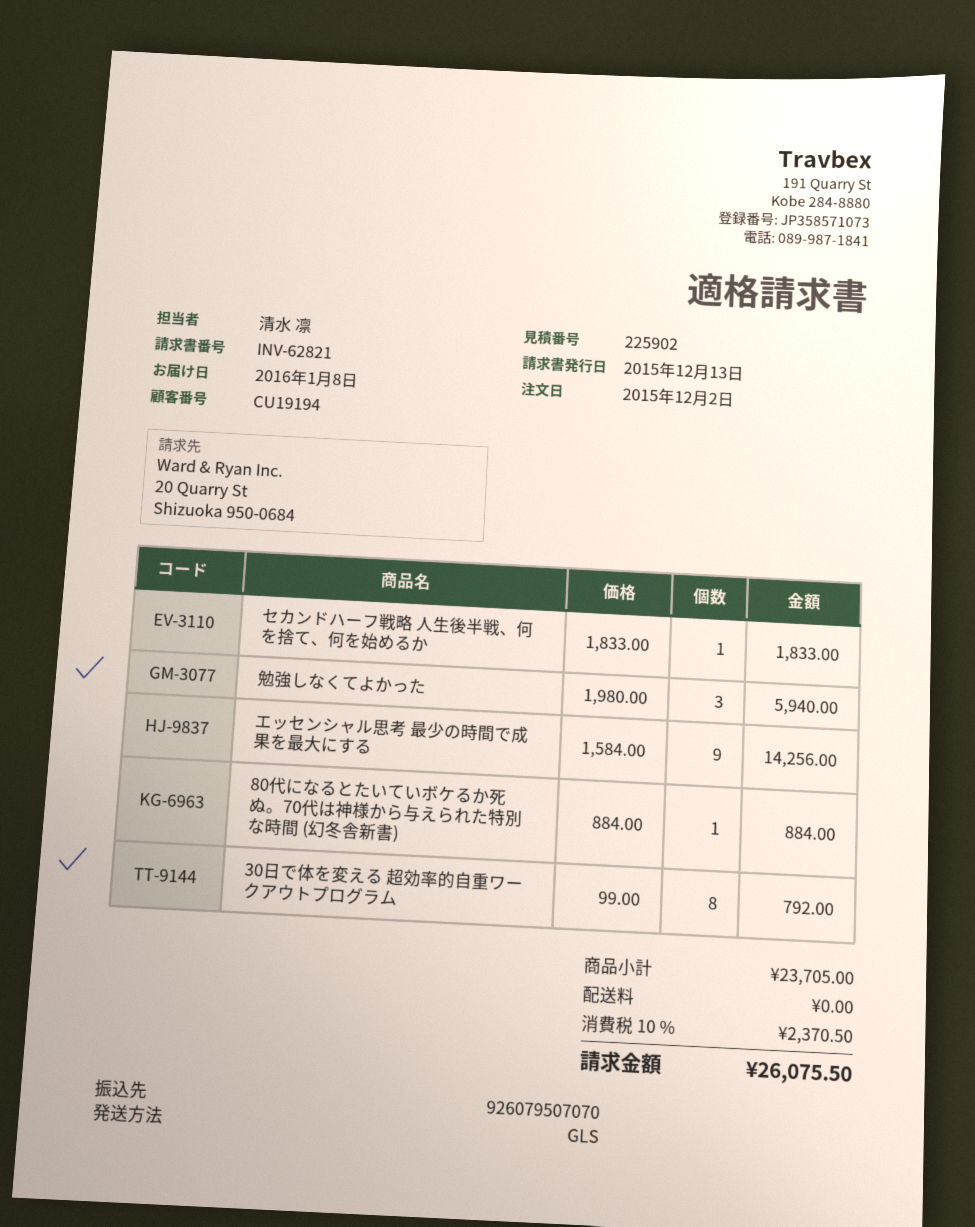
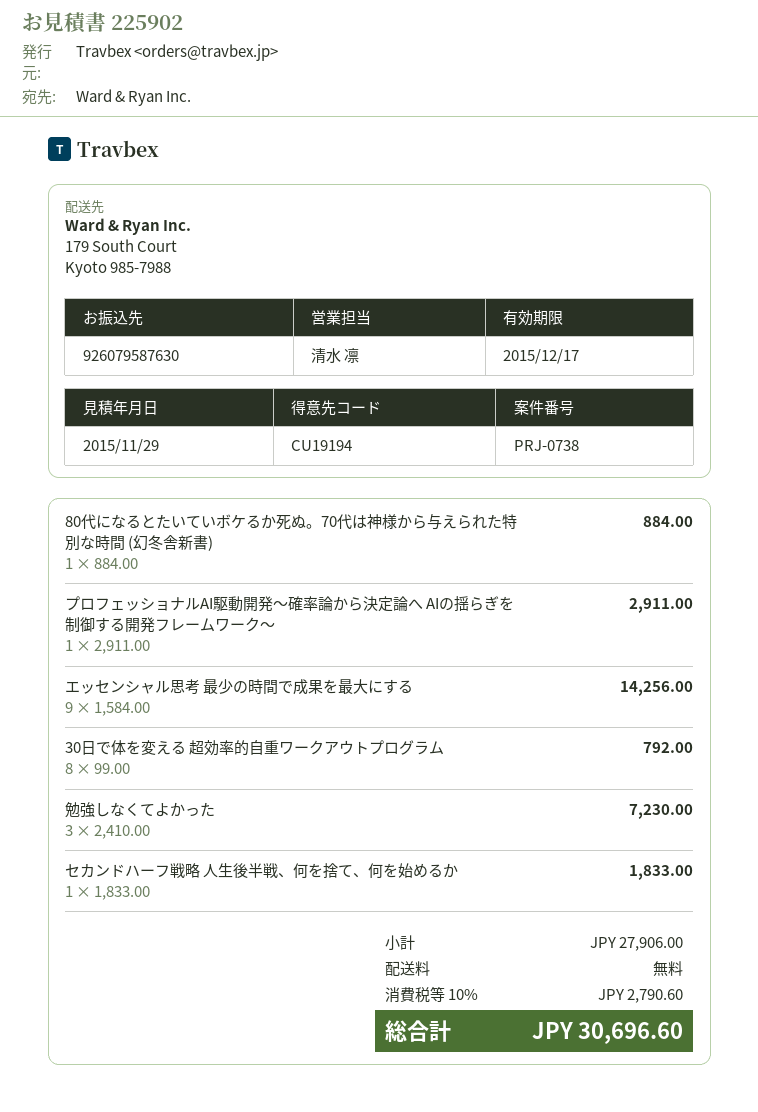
bank account: 926079507070 -> 926079587630
勉強しなくてよかった: 3 x 1980.00 = 5940.00 -> 3 x 2410.00 = 7230.00
プロフェッショナルAI駆動開発〜確率論から決定論へ AIの揺らぎを制御する開発フレームワーク〜: none -> 1 x 2911.00 = 2911.00
subtotal: 23705.00 -> 27906.00
tax: 10% = 2370.50 -> 10% = 2790.60
total: 26075.50 -> 30696.60

